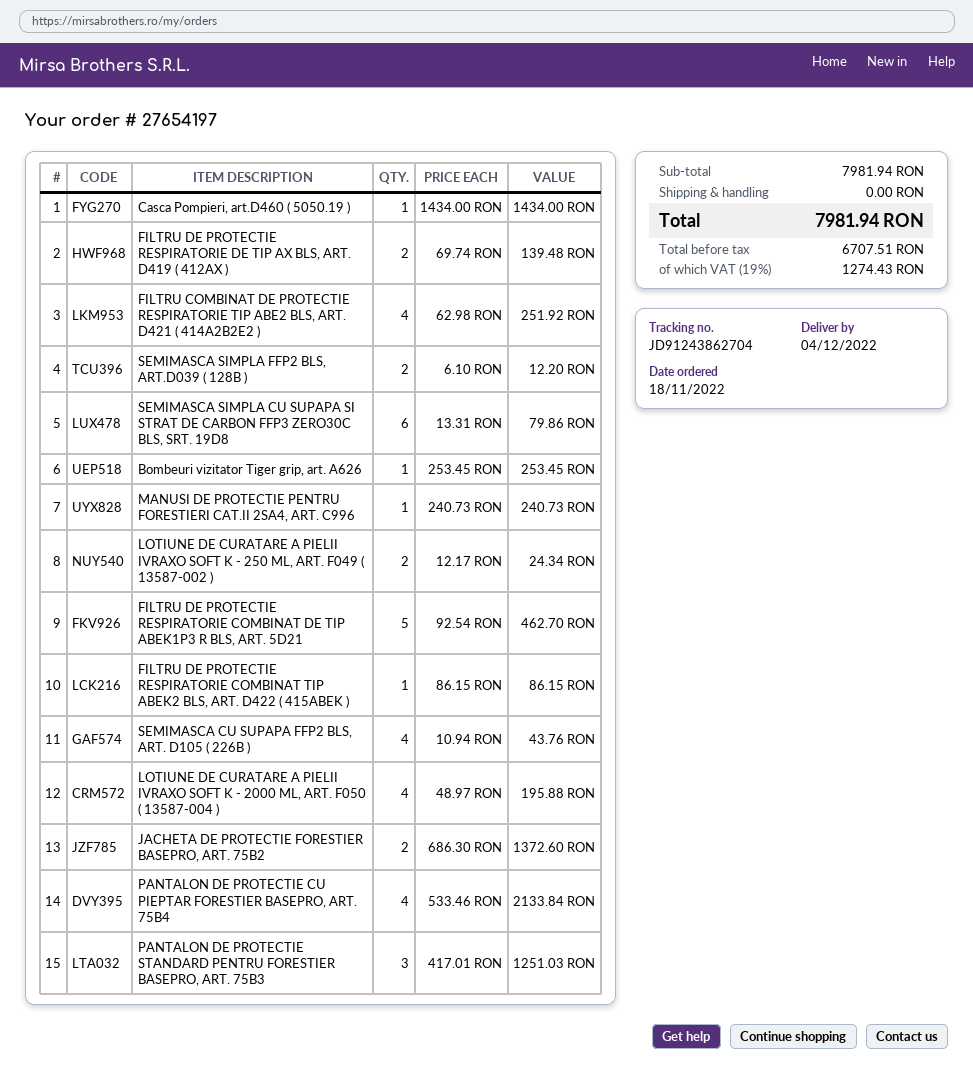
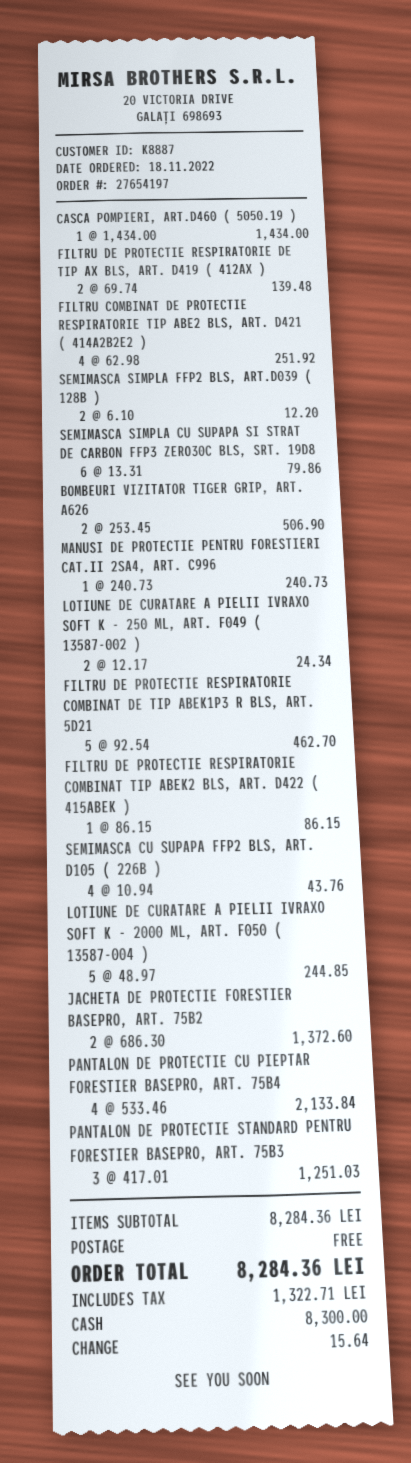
Bombeuri vizitator Tiger grip, art. A626: 1 x 253.45 = 253.45 -> 2 x 253.45 = 506.90
LOTIUNE DE CURATARE A PIELII IVRAXO SOFT K - 2000 ML, ART. F050 ( 13587-004 ): 4 x 48.97 = 195.88 -> 5 x 48.97 = 244.85
subtotal: 7981.94 -> 8284.36
tax: 1274.43 -> 1322.71
total: 7981.94 -> 8284.36

